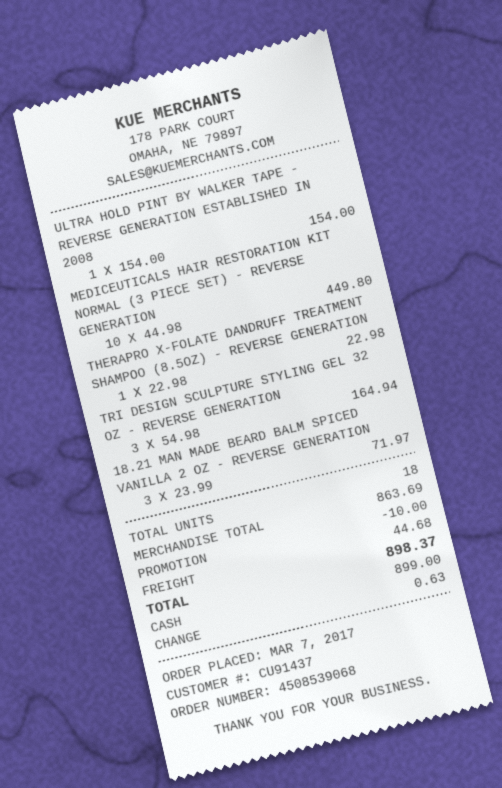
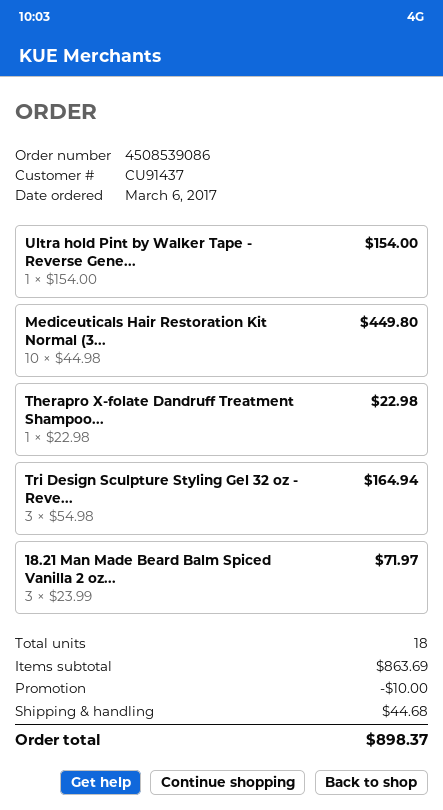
order number: 4508539068 -> 4508539086
order date: 2017-03-07 -> 2017-03-06

